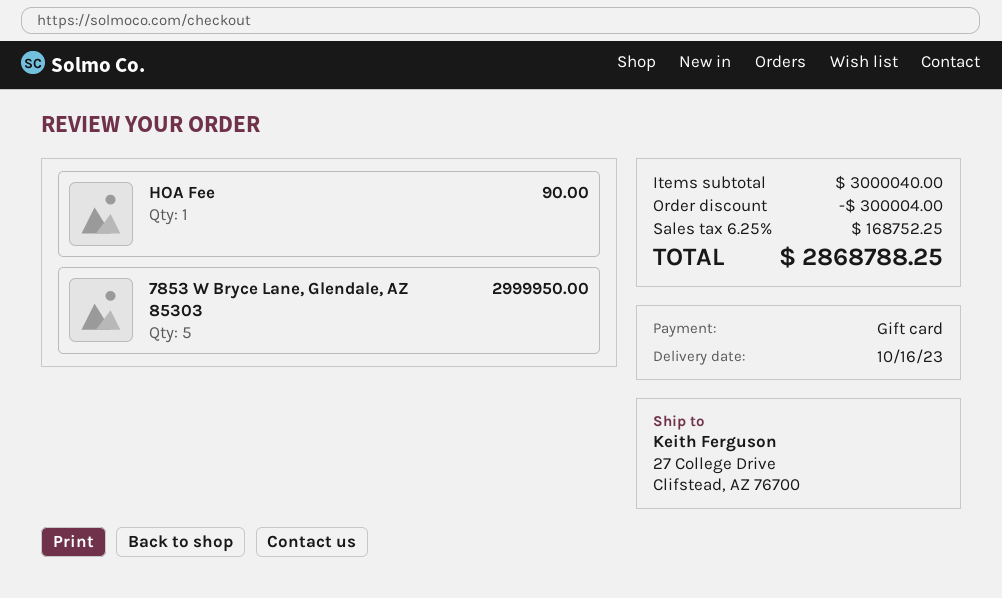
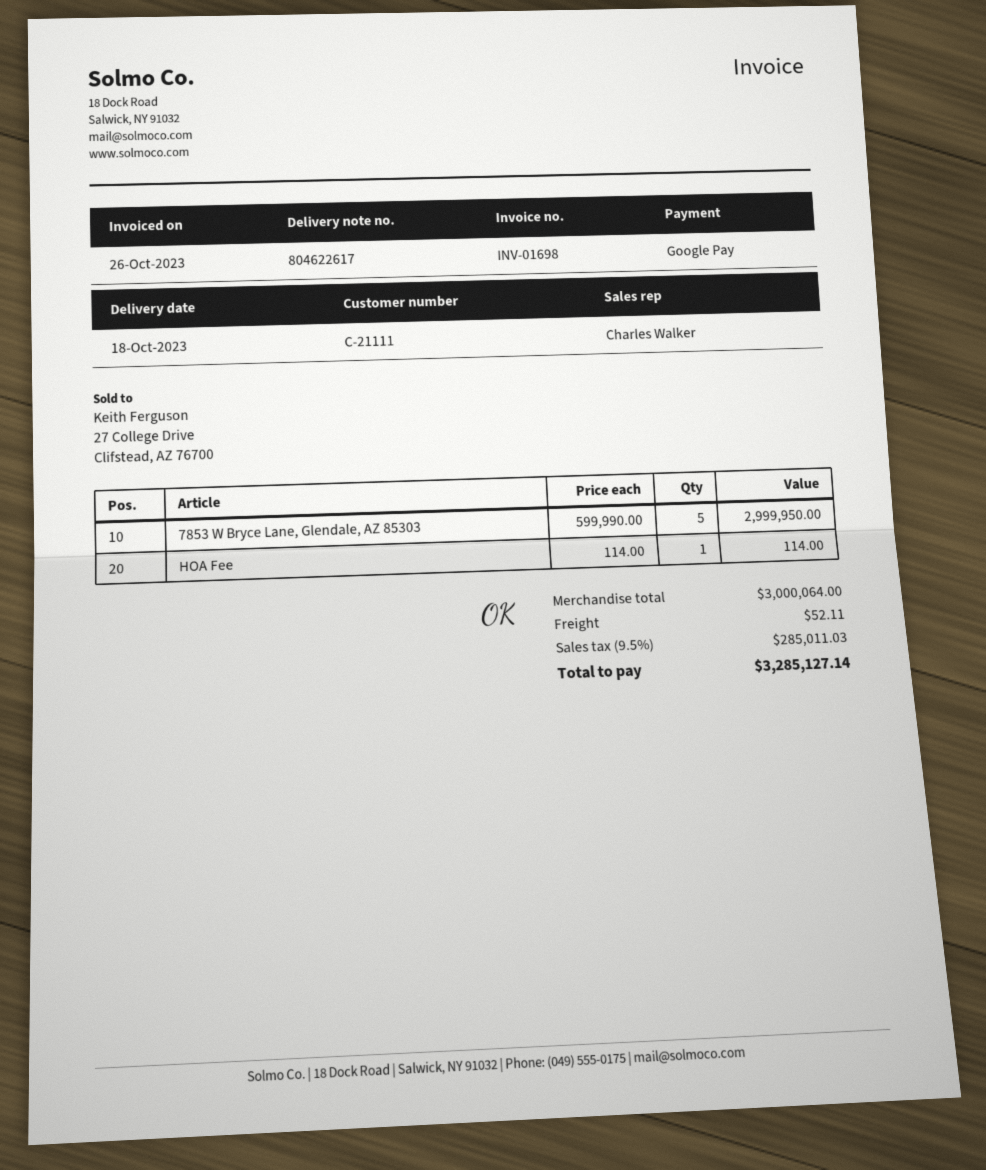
delivery date: 2023-10-16 -> 2023-10-18
payment method: gift card -> Google Pay
HOA Fee: 1 for 90.00 -> 1 for 114.00
subtotal: 3000040.00 -> 3000064.00
discount: 300004.00 -> none
shipping: none -> 52.11
tax: 6.25% = 168752.25 -> 9.5% = 285011.03
total: 2868788.25 -> 3285127.14

